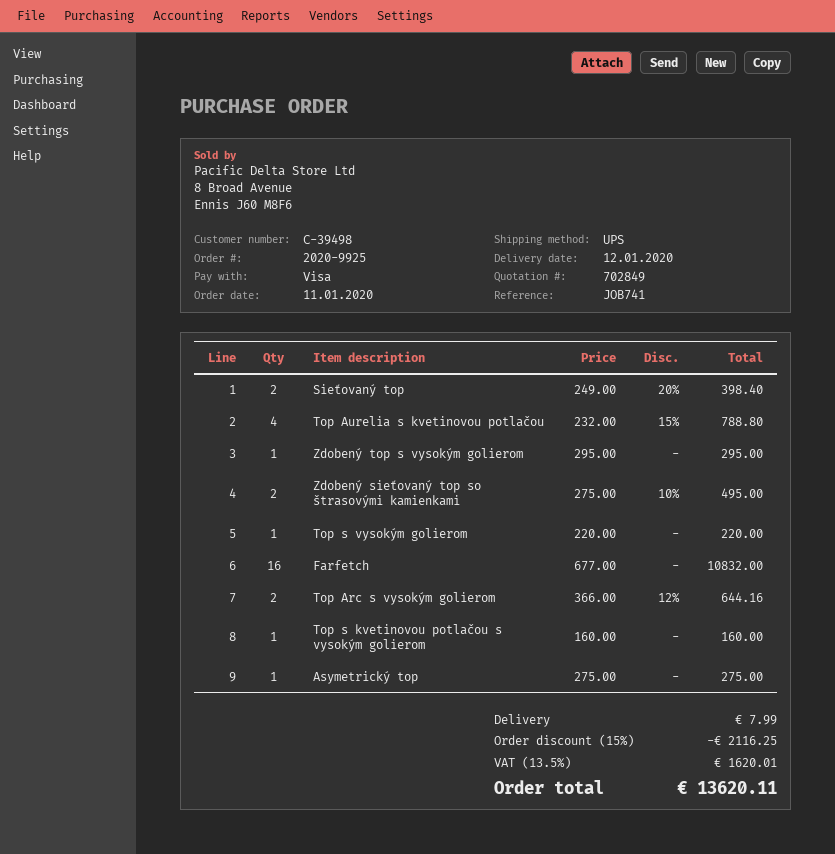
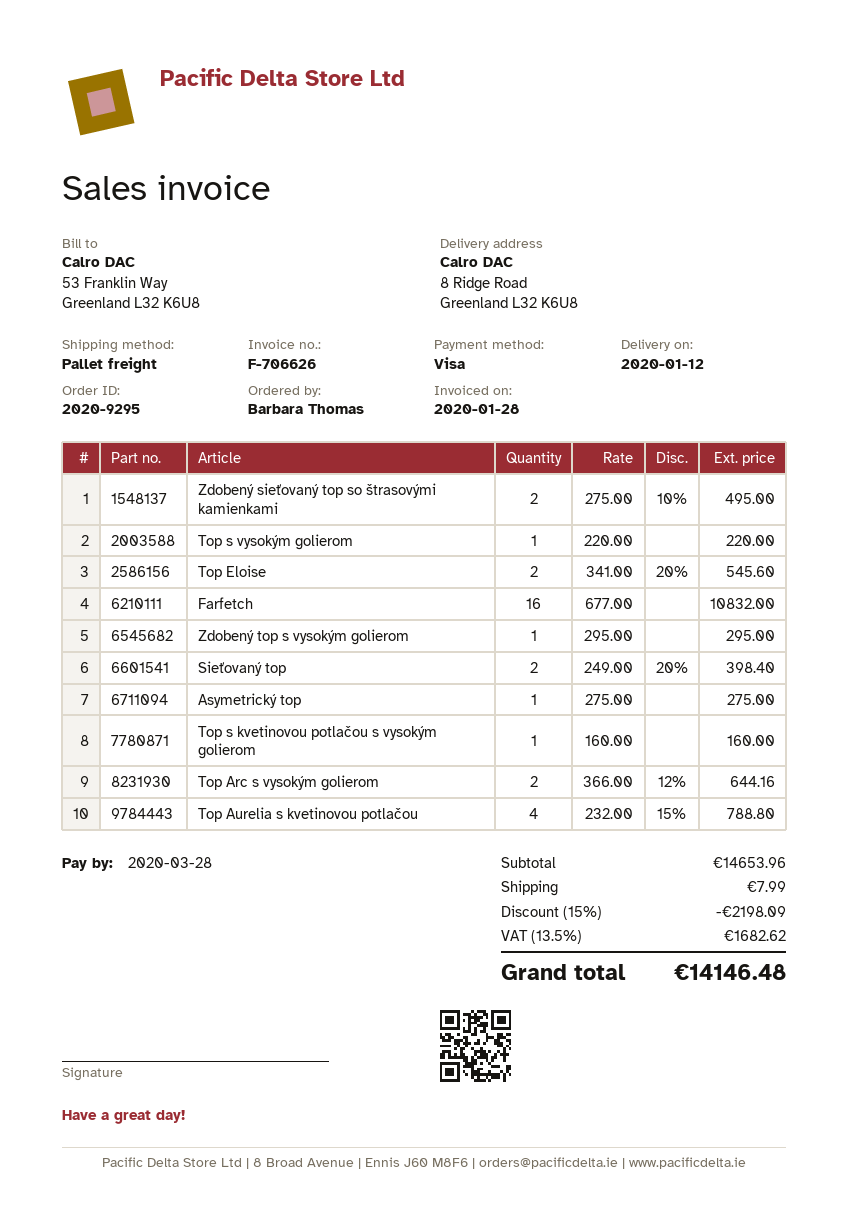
order number: 2020-9925 -> 2020-9295
shipping method: UPS -> pallet freight
Top Eloise: none -> 2 x 341.00 - 20% = 545.60
discount: 15% = 2116.25 -> 15% = 2198.09
tax: 13.5% = 1620.01 -> 13.5% = 1682.62
total: 13620.11 -> 14146.48

